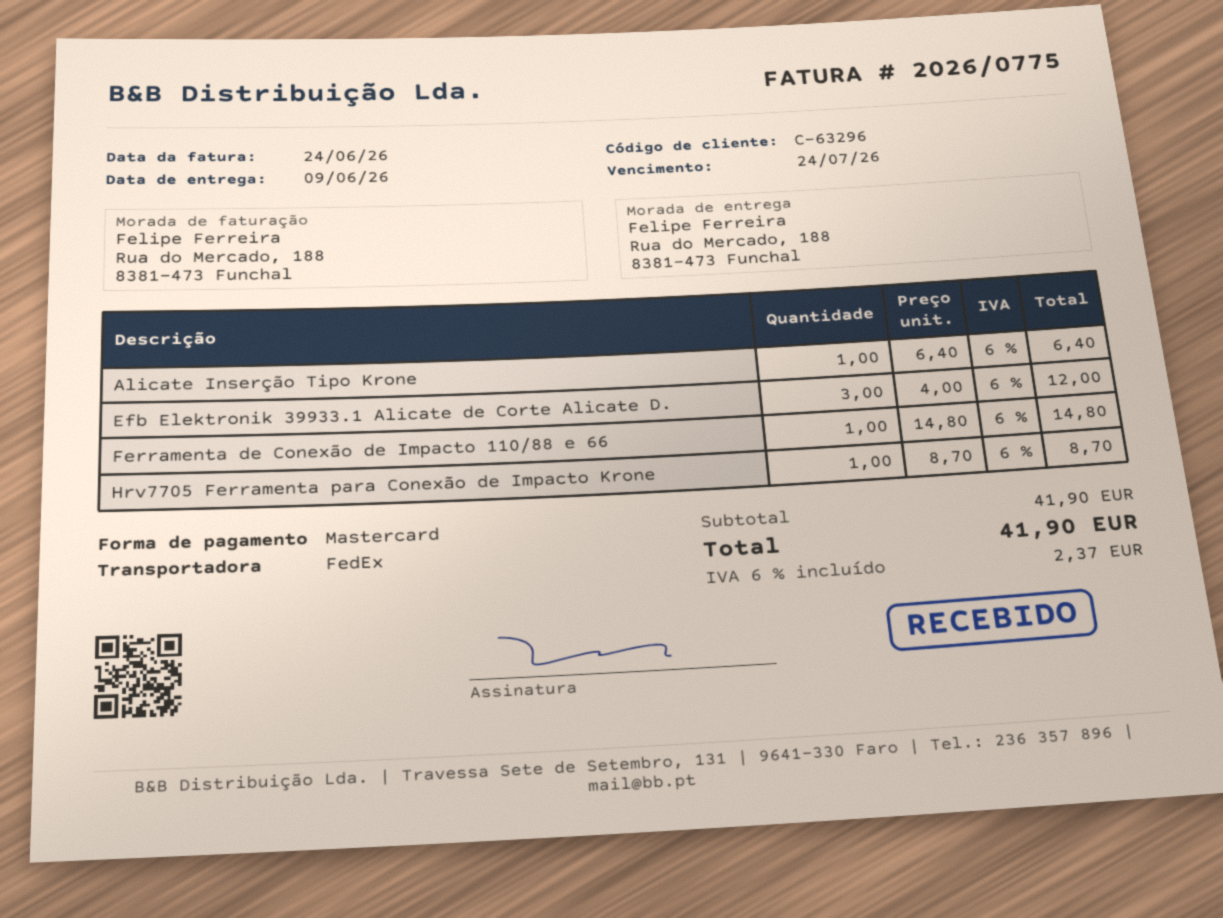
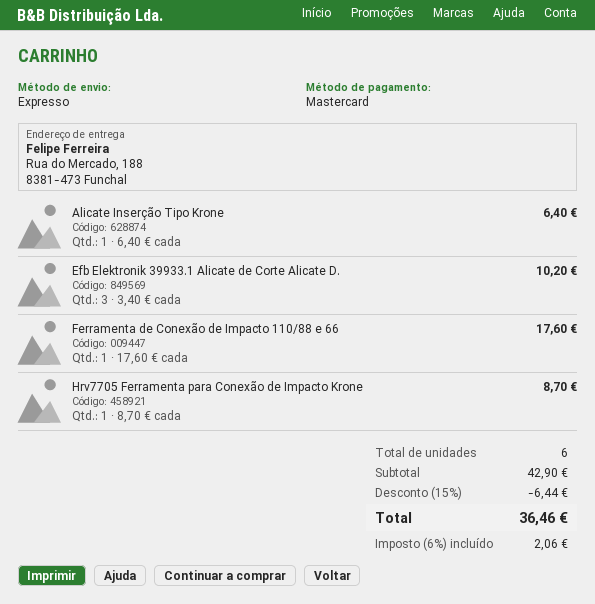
shipping method: FedEx -> express
Efb Elektronik 39933.1 Alicate de Corte Alicate D.: 3 x 4.00 = 12.00 -> 3 x 3.40 = 10.20
Ferramenta de Conexão de Impacto 110/88 e 66: 1 x 14.80 = 14.80 -> 1 x 17.60 = 17.60
subtotal: 41.90 -> 42.90
discount: none -> 15% = 6.44
tax: 6% = 2.37 -> 6% = 2.06
total: 41.90 -> 36.46

